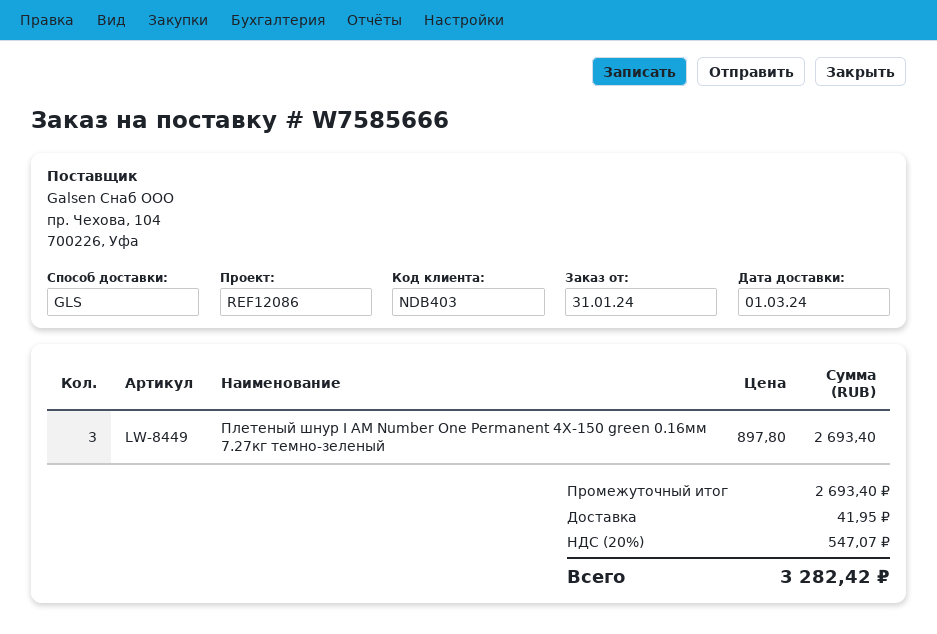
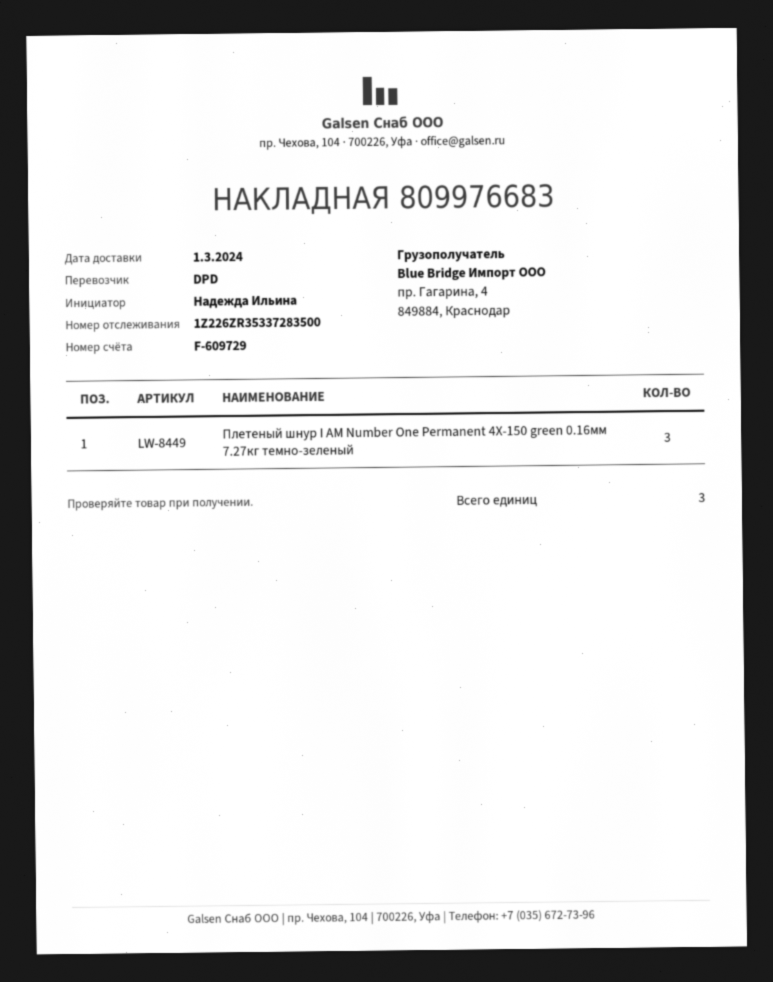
shipping method: GLS -> DPD

